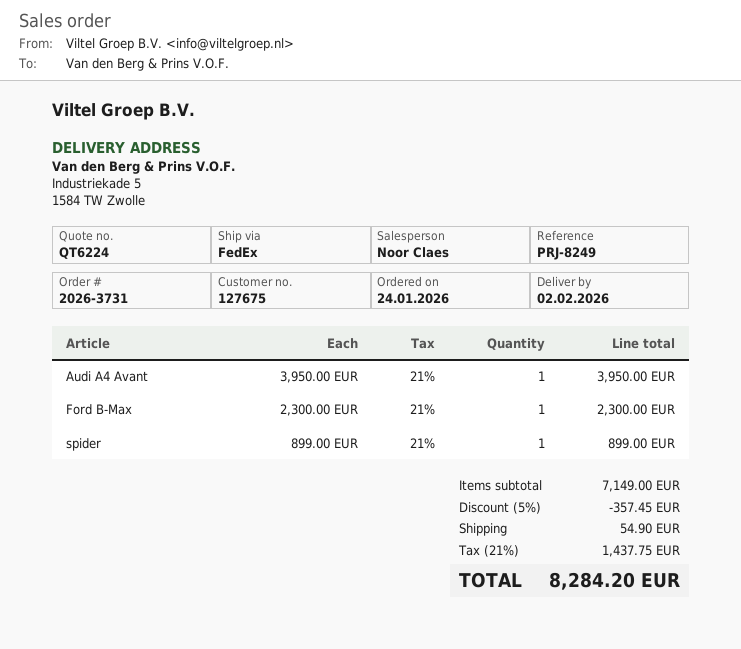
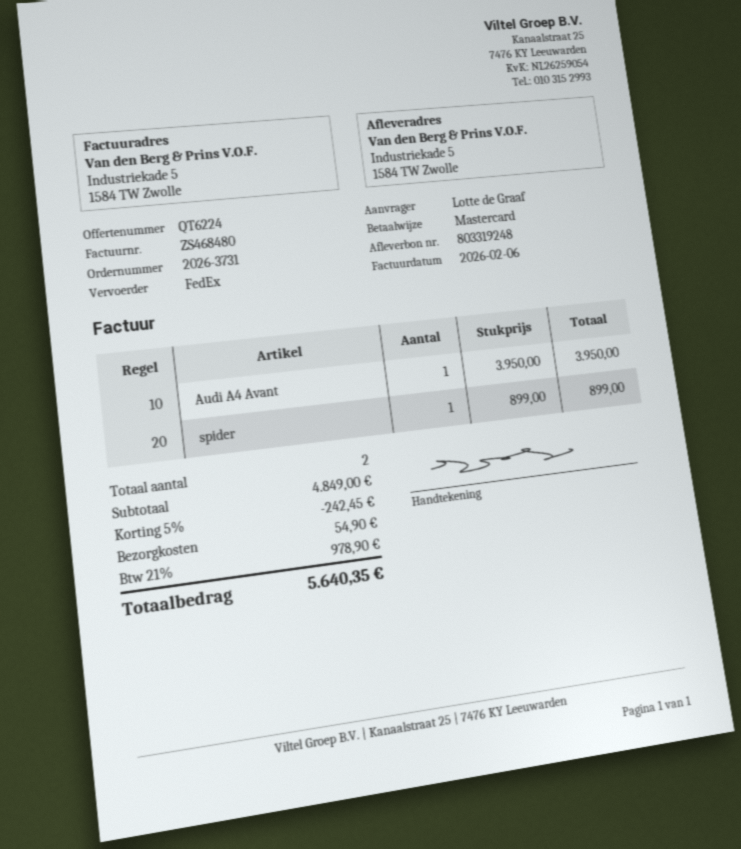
Ford B-Max: 1 x 2300.00 = 2300.00 -> none
subtotal: 7149.00 -> 4849.00
discount: 5% = 357.45 -> 5% = 242.45
tax: 21% = 1437.75 -> 21% = 978.90
total: 8284.20 -> 5640.35

